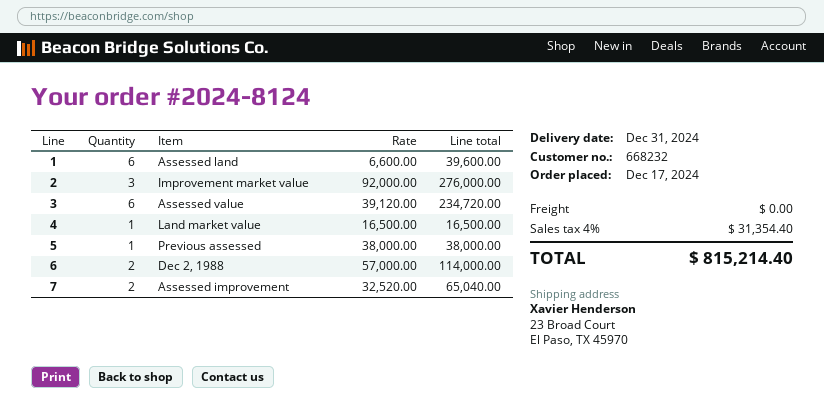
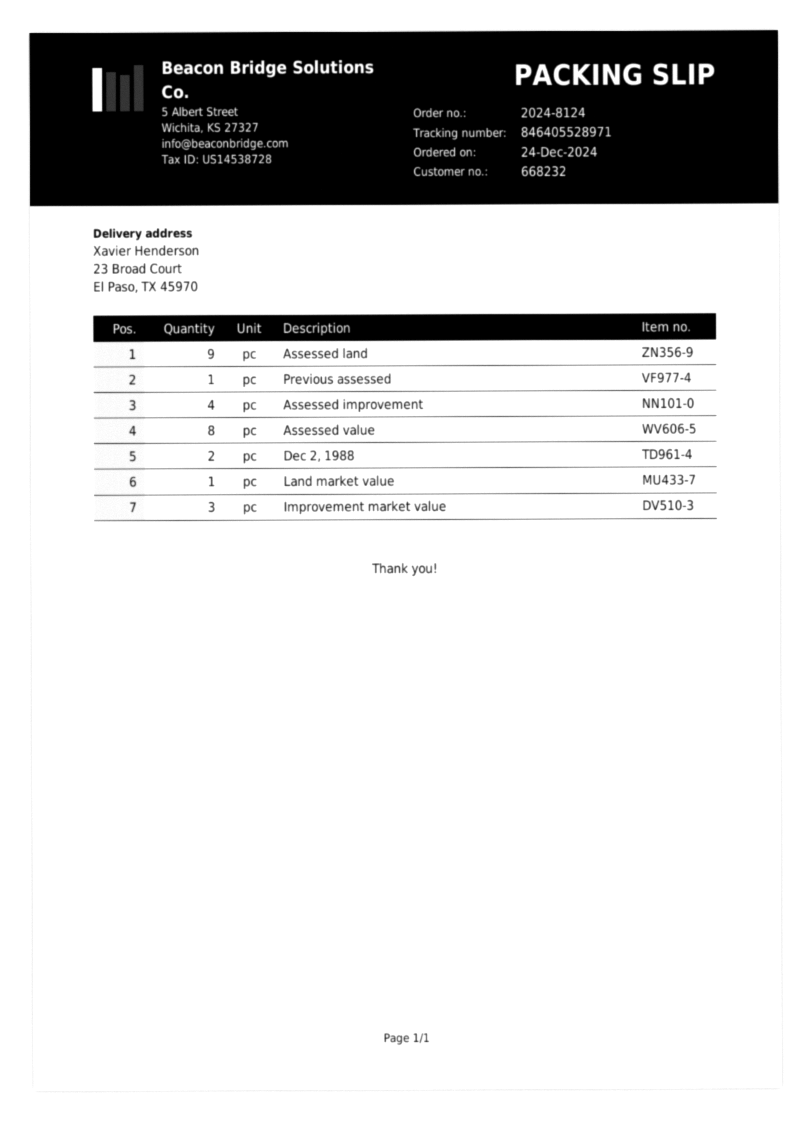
order date: 2024-12-17 -> 2024-12-24
Assessed land: 6 -> 9
Assessed value: 6 -> 8
Assessed improvement: 2 -> 4

